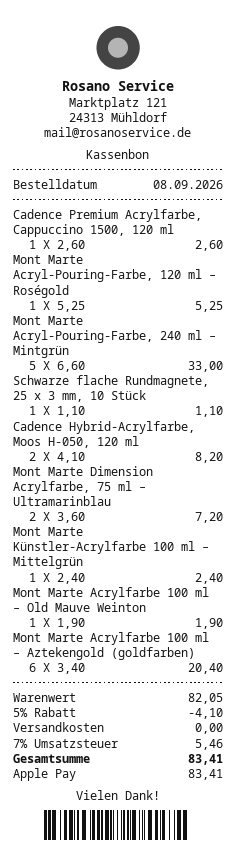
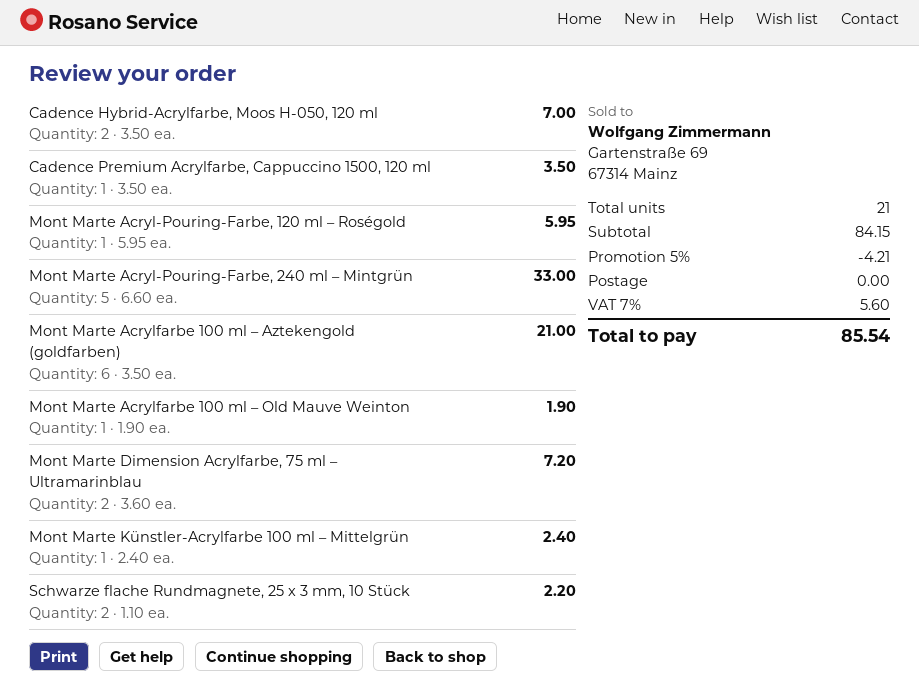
Cadence Premium Acrylfarbe, Cappuccino 1500, 120 ml: 1 x 2.60 = 2.60 -> 1 x 3.50 = 3.50
Mont Marte Acryl-Pouring-Farbe, 120 ml – Roségold: 1 x 5.25 = 5.25 -> 1 x 5.95 = 5.95
Schwarze flache Rundmagnete, 25 x 3 mm, 10 Stück: 1 x 1.10 = 1.10 -> 2 x 1.10 = 2.20
Cadence Hybrid-Acrylfarbe, Moos H-050, 120 ml: 2 x 4.10 = 8.20 -> 2 x 3.50 = 7.00
Mont Marte Acrylfarbe 100 ml – Aztekengold (goldfarben): 6 x 3.40 = 20.40 -> 6 x 3.50 = 21.00
subtotal: 82.05 -> 84.15
discount: 5% = 4.10 -> 5% = 4.21
tax: 7% = 5.46 -> 7% = 5.60
total: 83.41 -> 85.54

